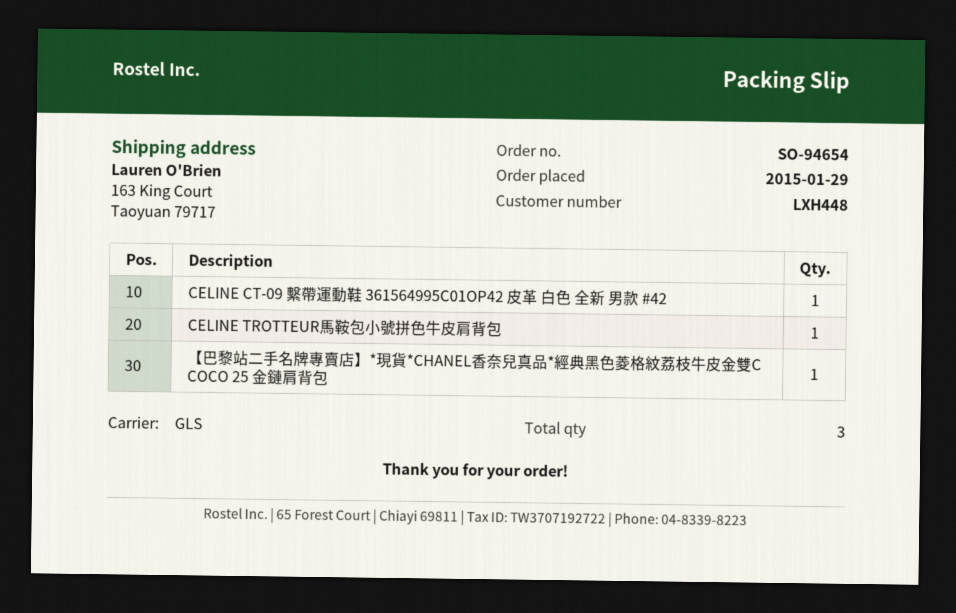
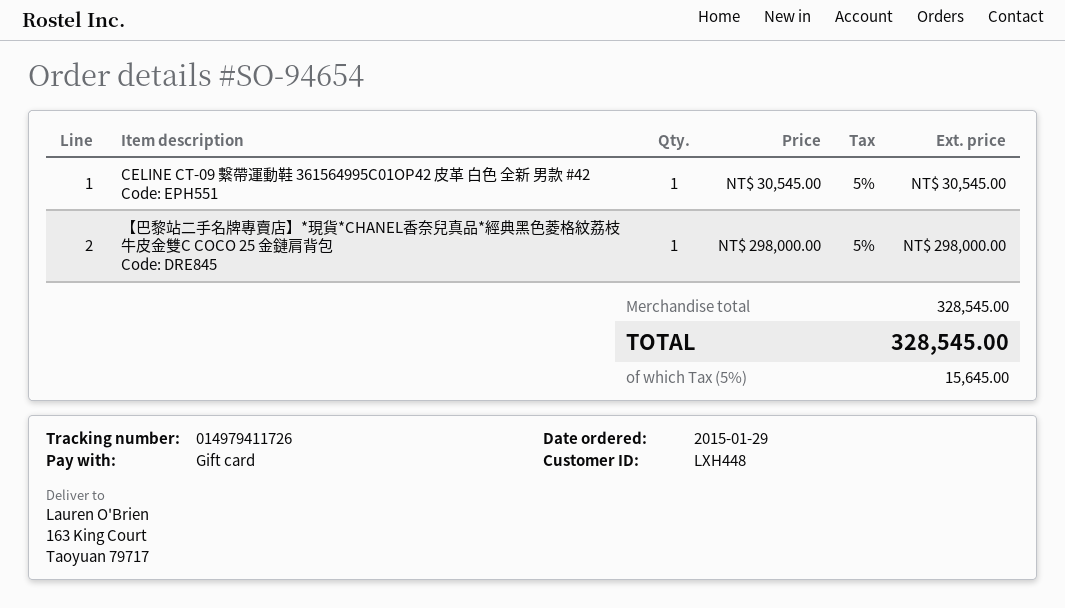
CELINE TROTTEUR馬鞍包小號拼色牛皮肩背包: 1 -> none

